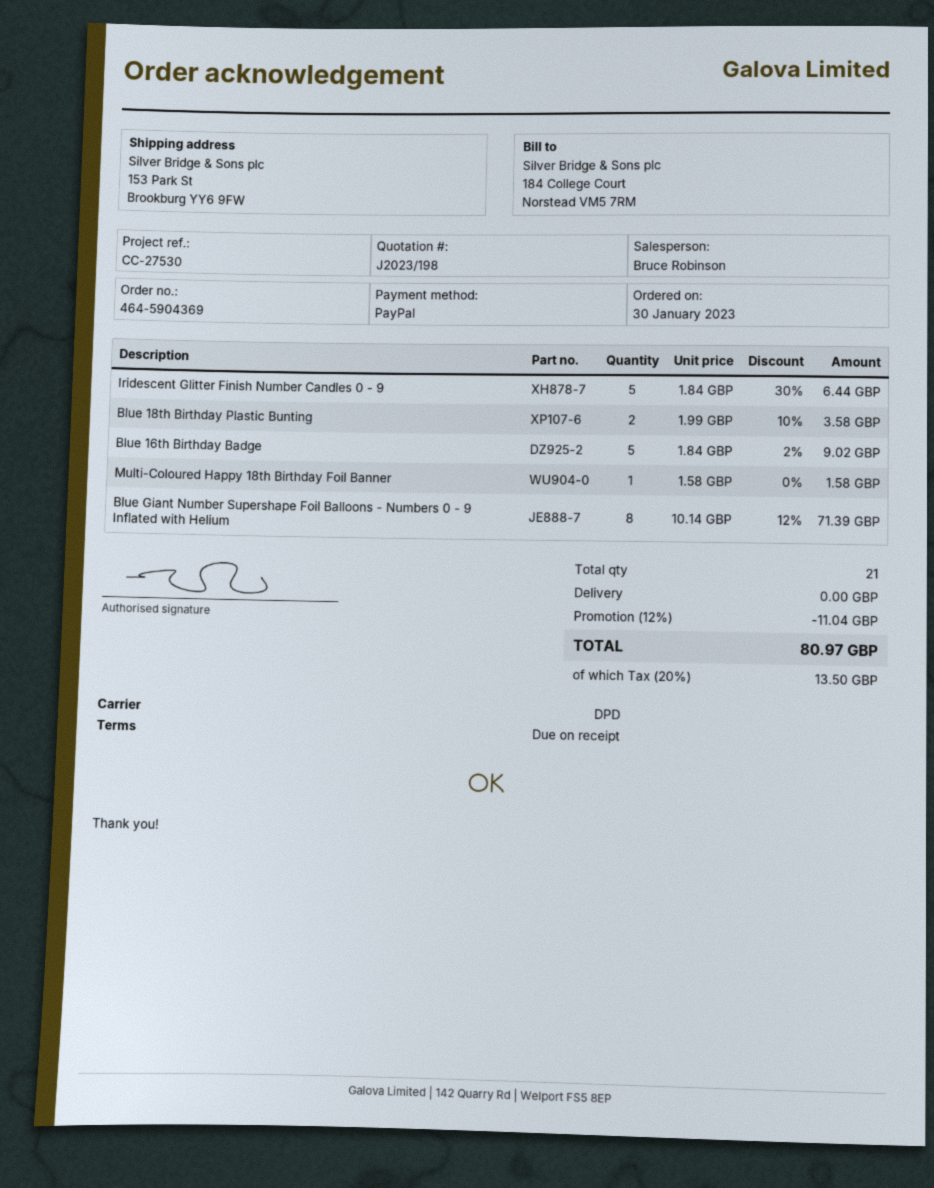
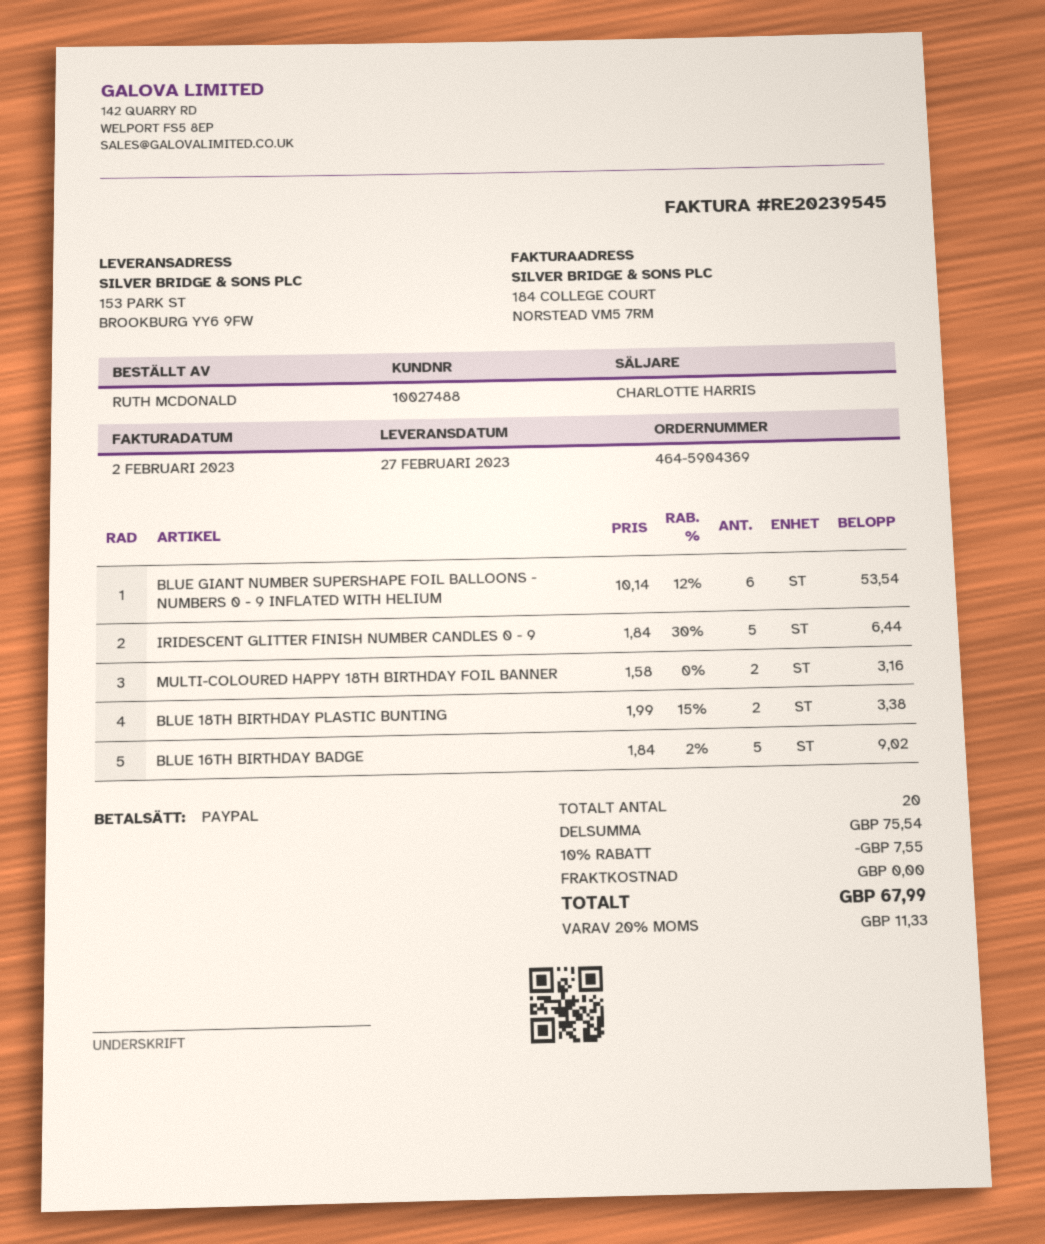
sales rep: Bruce Robinson -> CHARLOTTE HARRIS
Blue 18th Birthday Plastic Bunting: 2 x 1.99 - 10% = 3.58 -> 2 x 1.99 - 15% = 3.38
Multi-Coloured Happy 18th Birthday Foil Banner: 1 x 1.58 = 1.58 -> 2 x 1.58 = 3.16
Blue Giant Number Supershape Foil Balloons - Numbers 0 - 9 Inflated with Helium: 8 x 10.14 - 12% = 71.39 -> 6 x 10.14 - 12% = 53.54
total quantity: 21 -> 20
discount: 12% = 11.04 -> 10% = 7.55
tax: 20% = 13.50 -> 20% = 11.33
total: 80.97 -> 67.99

